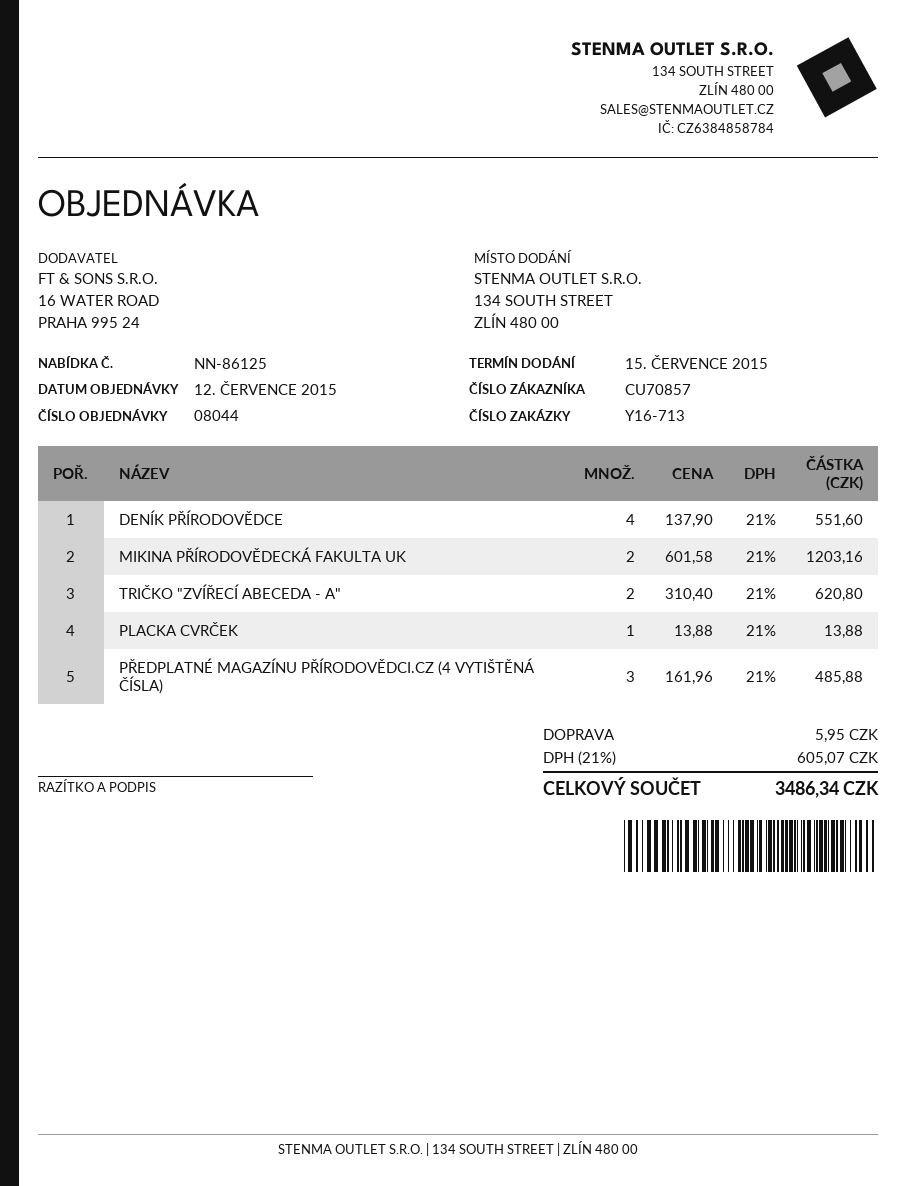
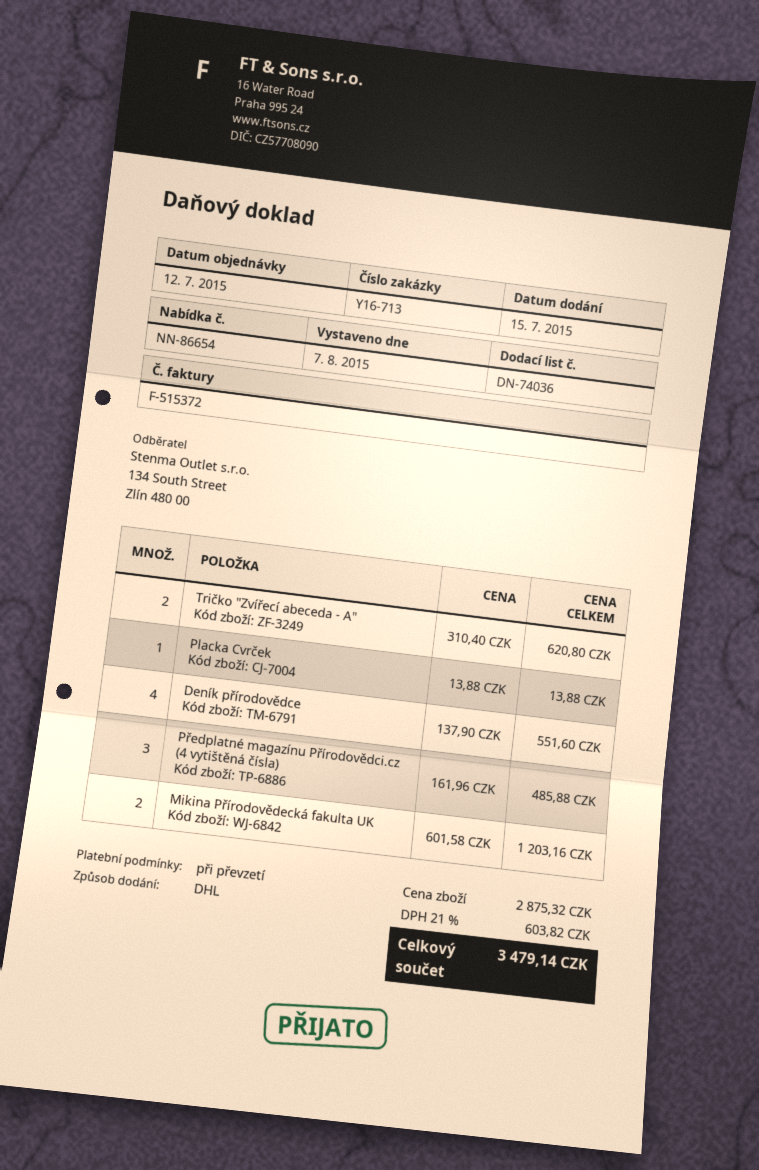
quote number: NN-86125 -> NN-86654
shipping: 5.95 -> none
tax: 21% = 605.07 -> 21% = 603.82
total: 3486.34 -> 3479.14

